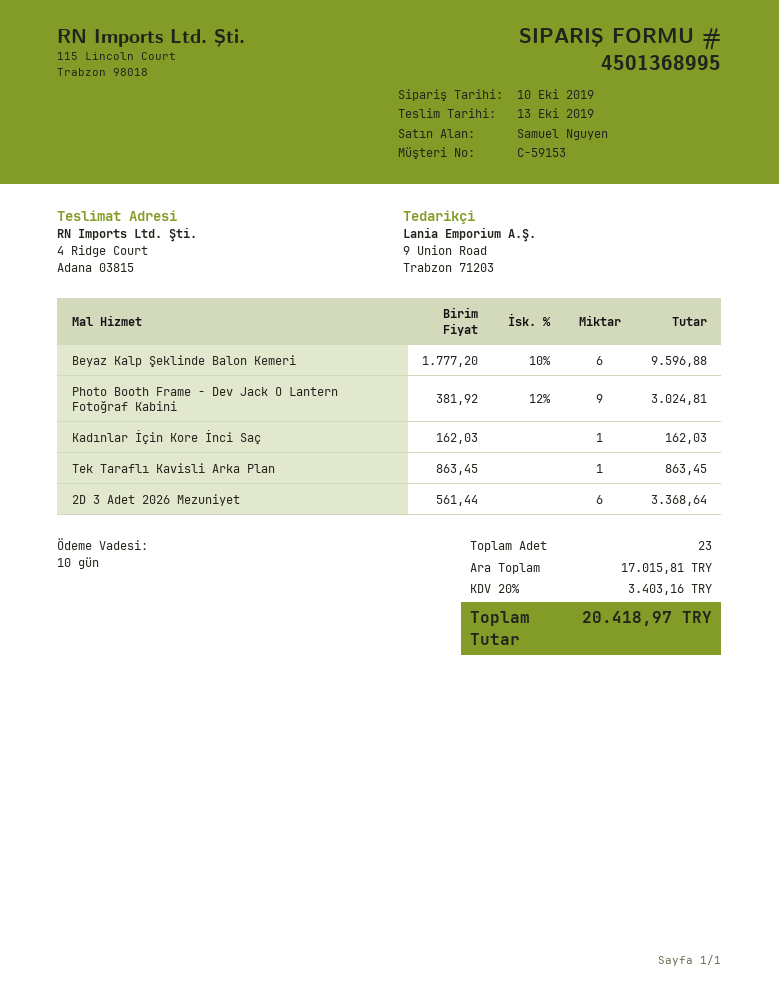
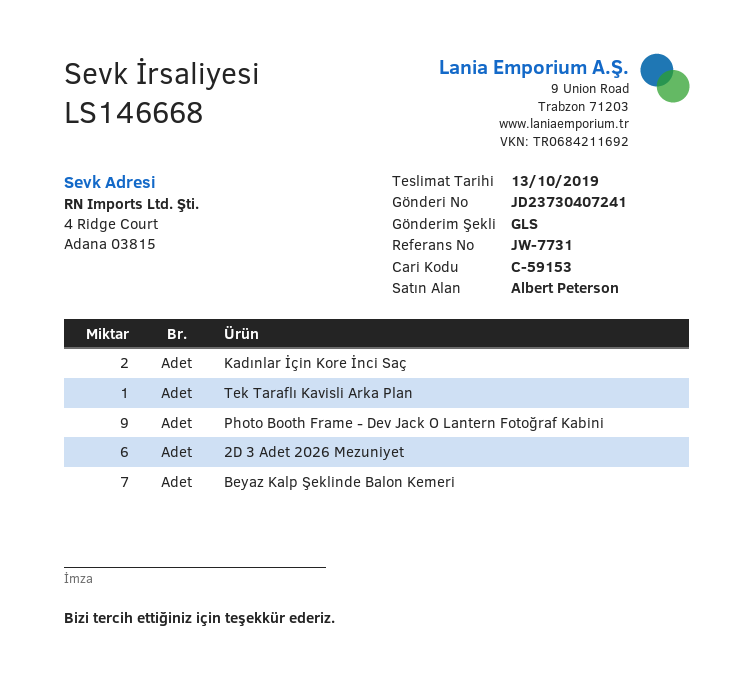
ordered by: Samuel Nguyen -> Albert Peterson
Beyaz Kalp Şeklinde Balon Kemeri: 6 -> 7
Kadınlar İçin Kore İnci Saç: 1 -> 2

